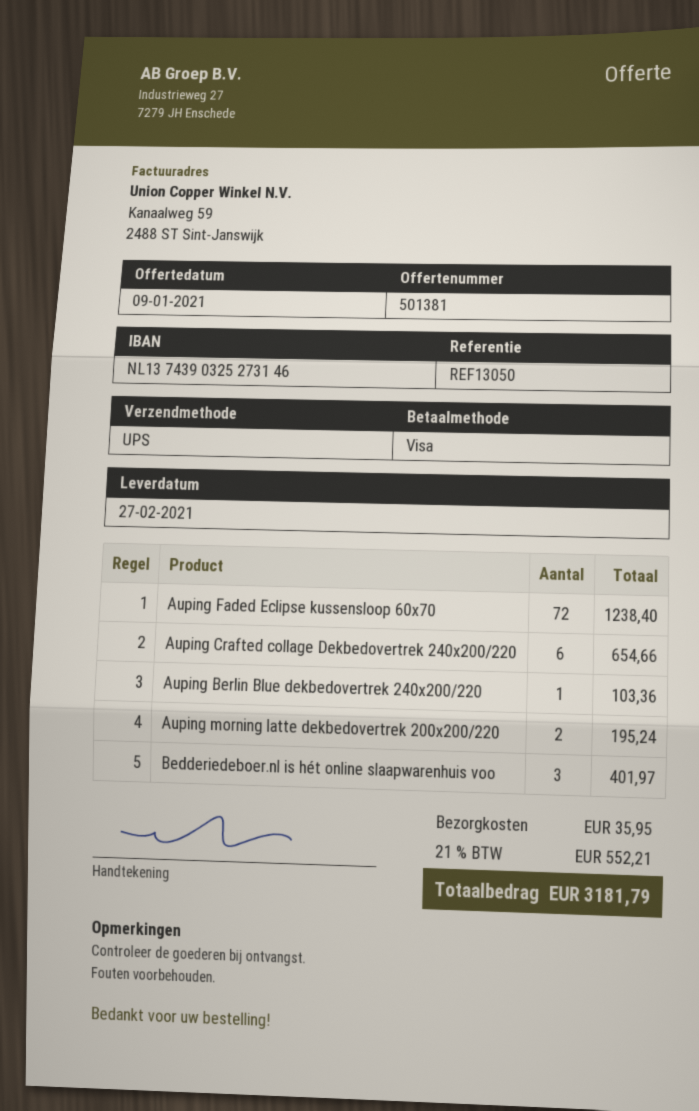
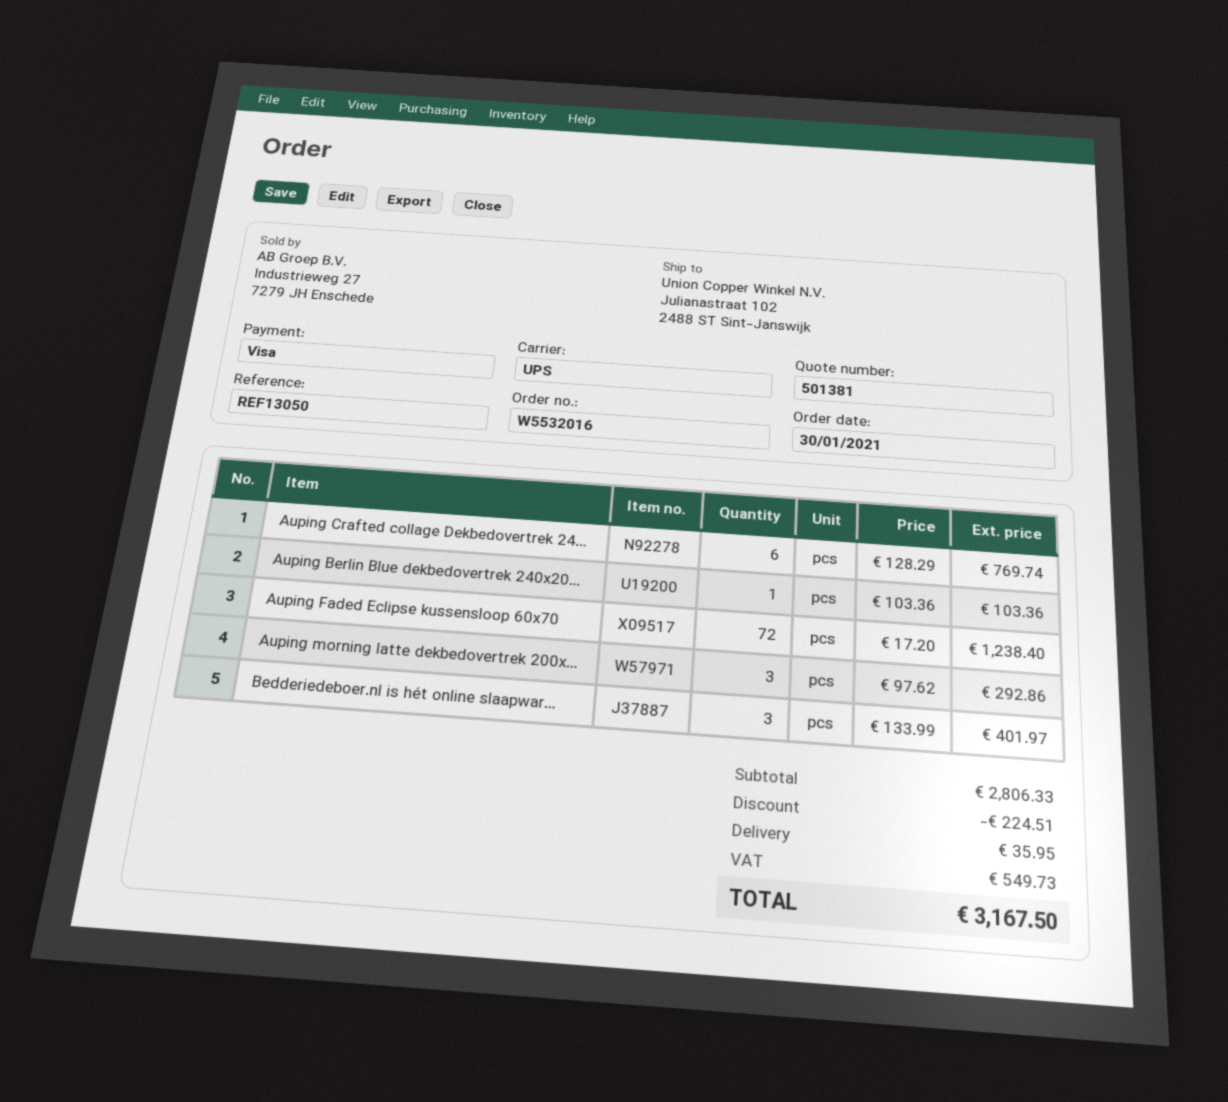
Auping Crafted collage Dekbedovertrek 240x200/220: 6 for 654.66 -> 6 for 769.74
Auping morning latte dekbedovertrek 200x200/220: 2 for 195.24 -> 3 for 292.86
discount: none -> 224.51
tax: 552.21 -> 549.73
total: 3181.79 -> 3167.50

